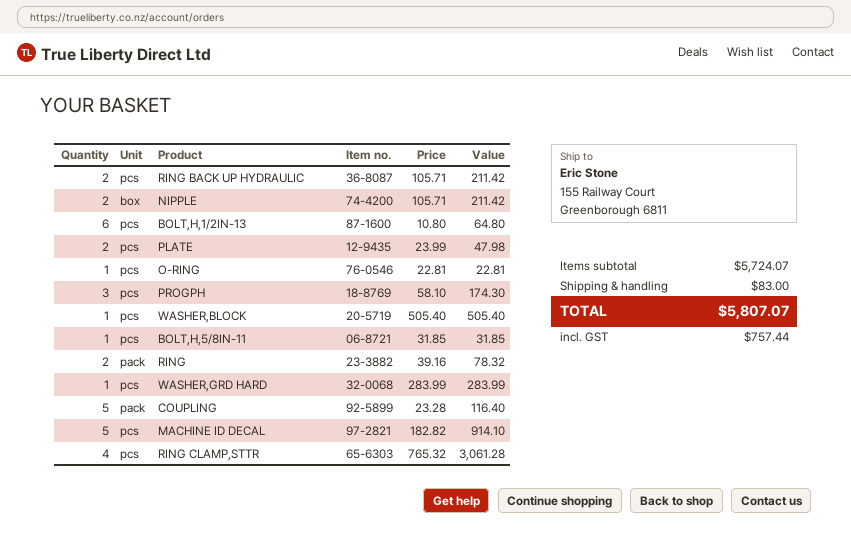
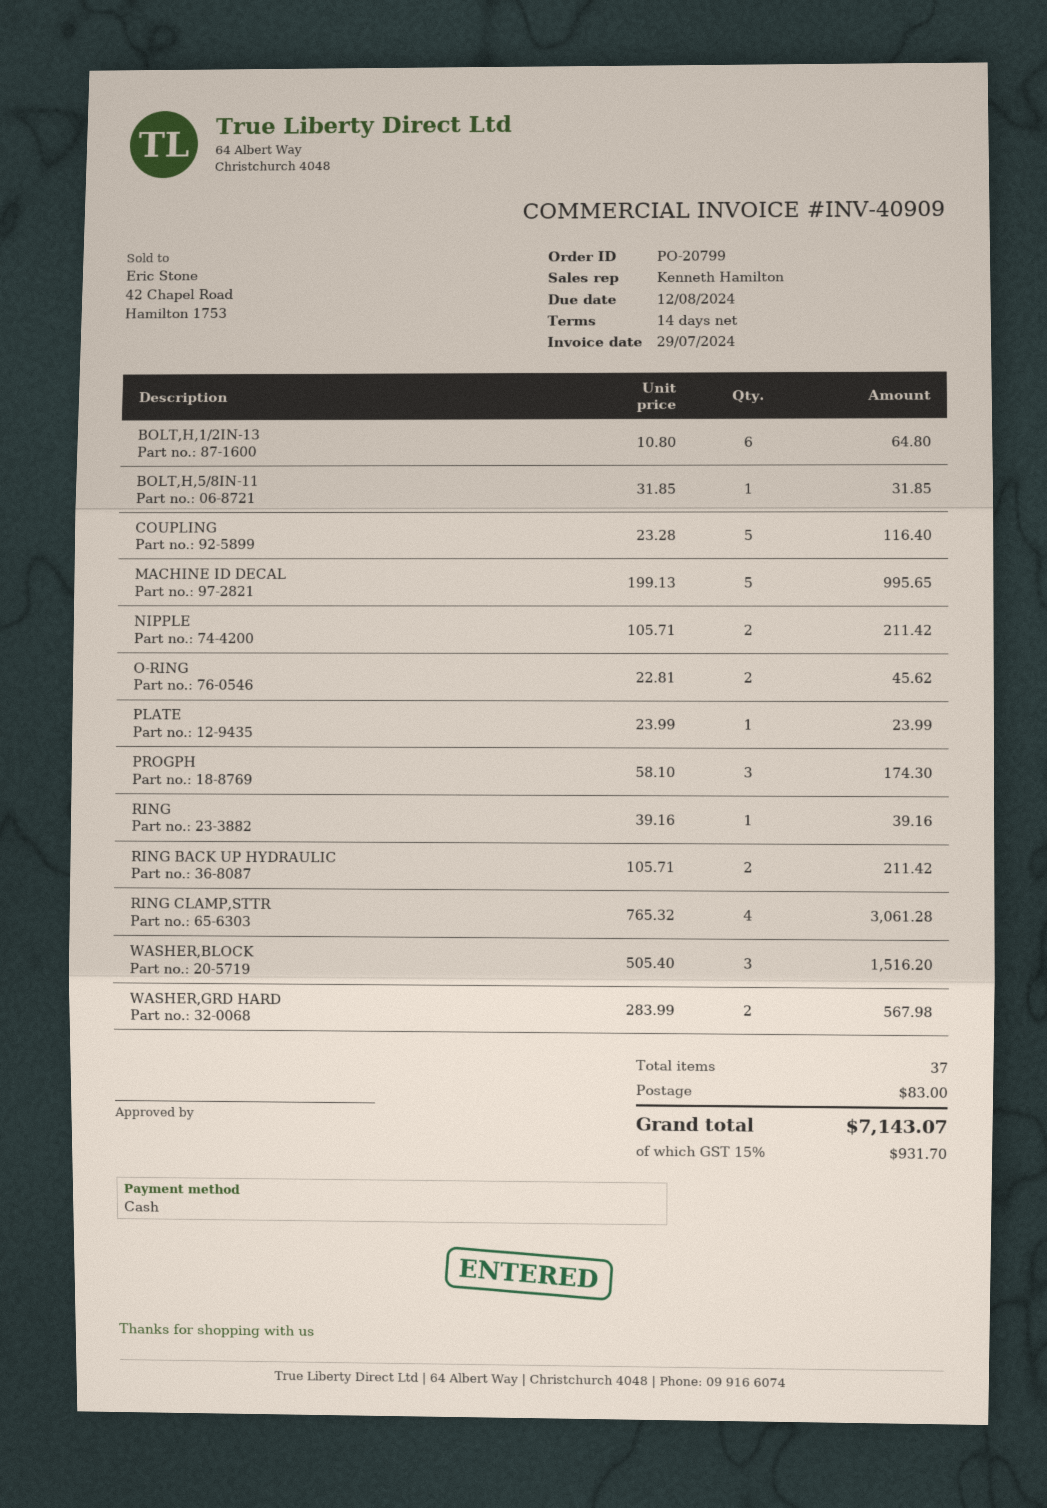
PLATE: 2 x 23.99 = 47.98 -> 1 x 23.99 = 23.99
O-RING: 1 x 22.81 = 22.81 -> 2 x 22.81 = 45.62
WASHER,BLOCK: 1 x 505.40 = 505.40 -> 3 x 505.40 = 1516.20
RING: 2 x 39.16 = 78.32 -> 1 x 39.16 = 39.16
WASHER,GRD HARD: 1 x 283.99 = 283.99 -> 2 x 283.99 = 567.98
MACHINE ID DECAL: 5 x 182.82 = 914.10 -> 5 x 199.13 = 995.65
tax: 757.44 -> 931.70
total: 5807.07 -> 7143.07

